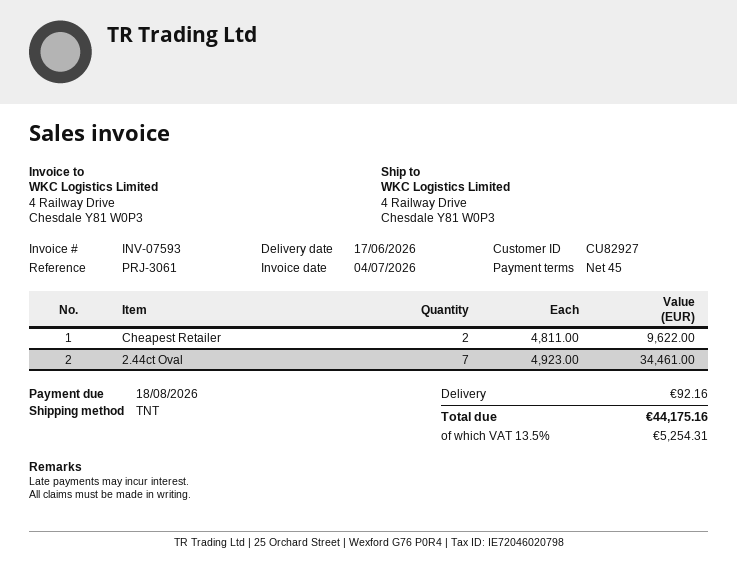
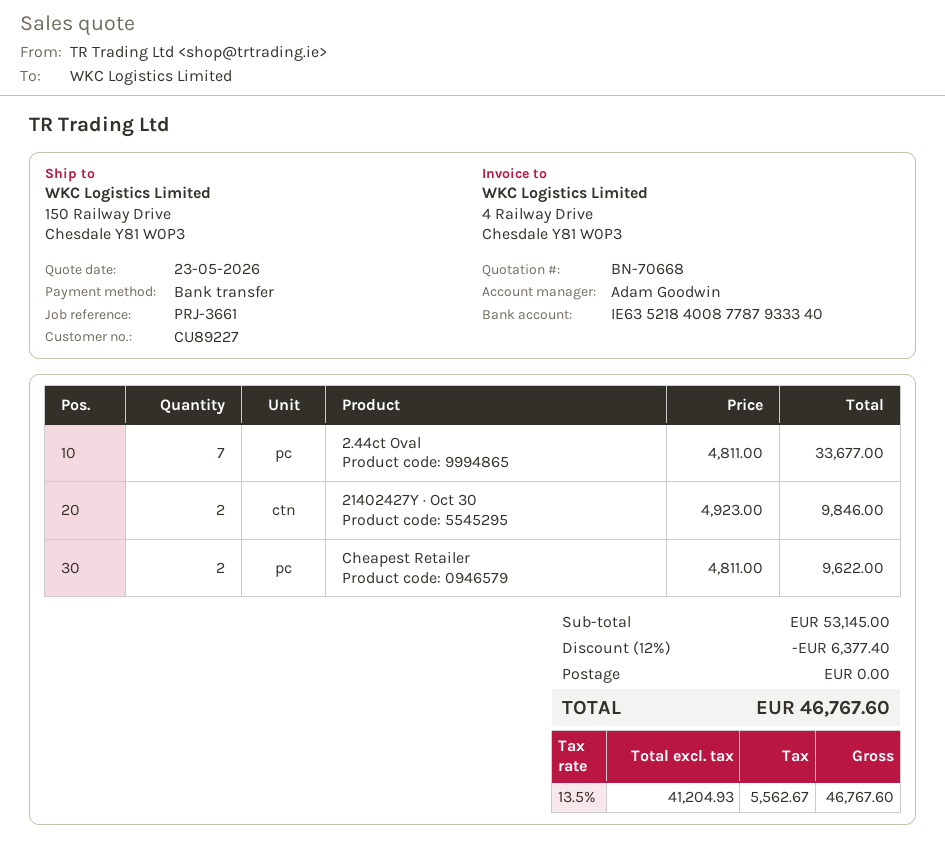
customer number: CU82927 -> CU89227
reference: PRJ-3061 -> PRJ-3661
ship to: 4 Railway Drive, Chesdale Y81 W0P3 -> 150 Railway Drive, Chesdale Y81 W0P3
2.44ct Oval: 7 x 4923.00 = 34461.00 -> 7 x 4811.00 = 33677.00
21402427Y · Oct 30: none -> 2 x 4923.00 = 9846.00
discount: none -> 12% = 6377.40
shipping: 92.16 -> 0.00
tax: 13.5% = 5254.31 -> 13.5% = 5562.67
total: 44175.16 -> 46767.60

